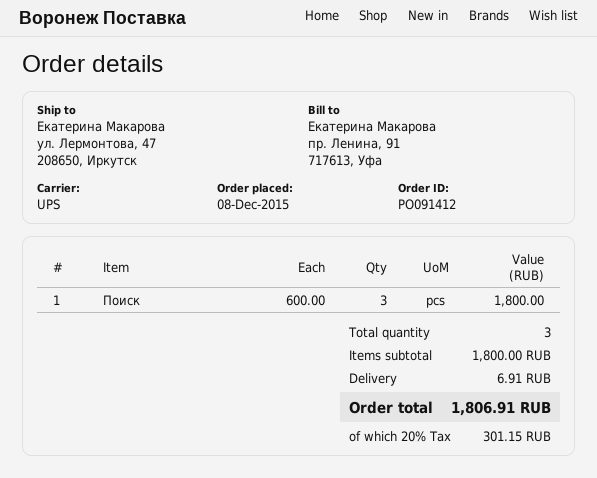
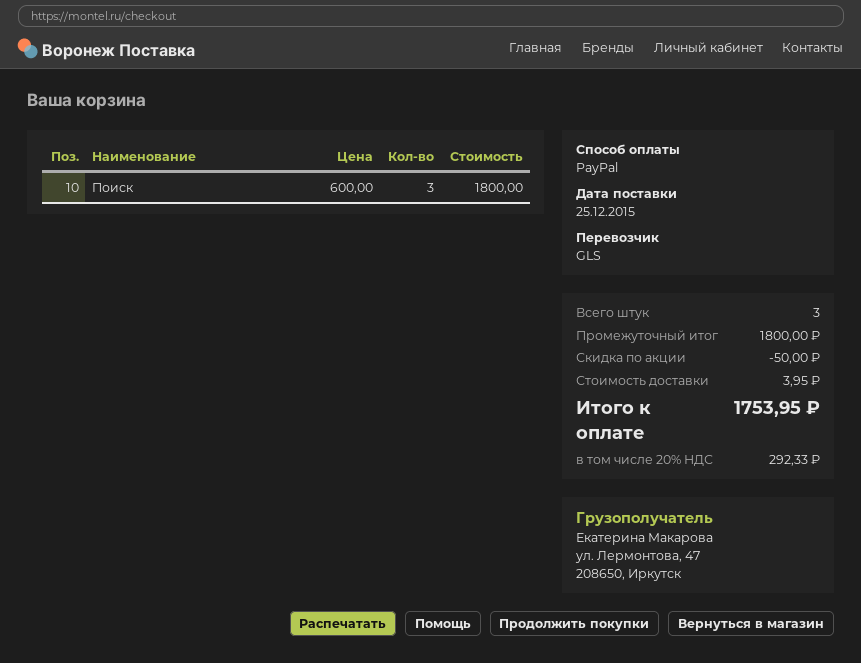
shipping method: UPS -> GLS
discount: none -> 50.00
shipping: 6.91 -> 3.95
tax: 20% = 301.15 -> 20% = 292.33
total: 1806.91 -> 1753.95

